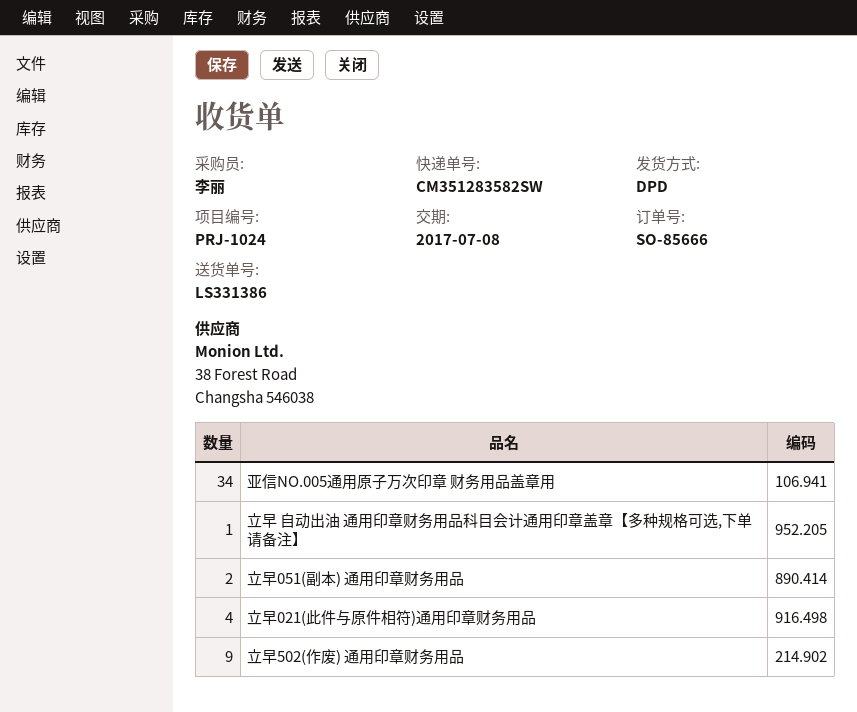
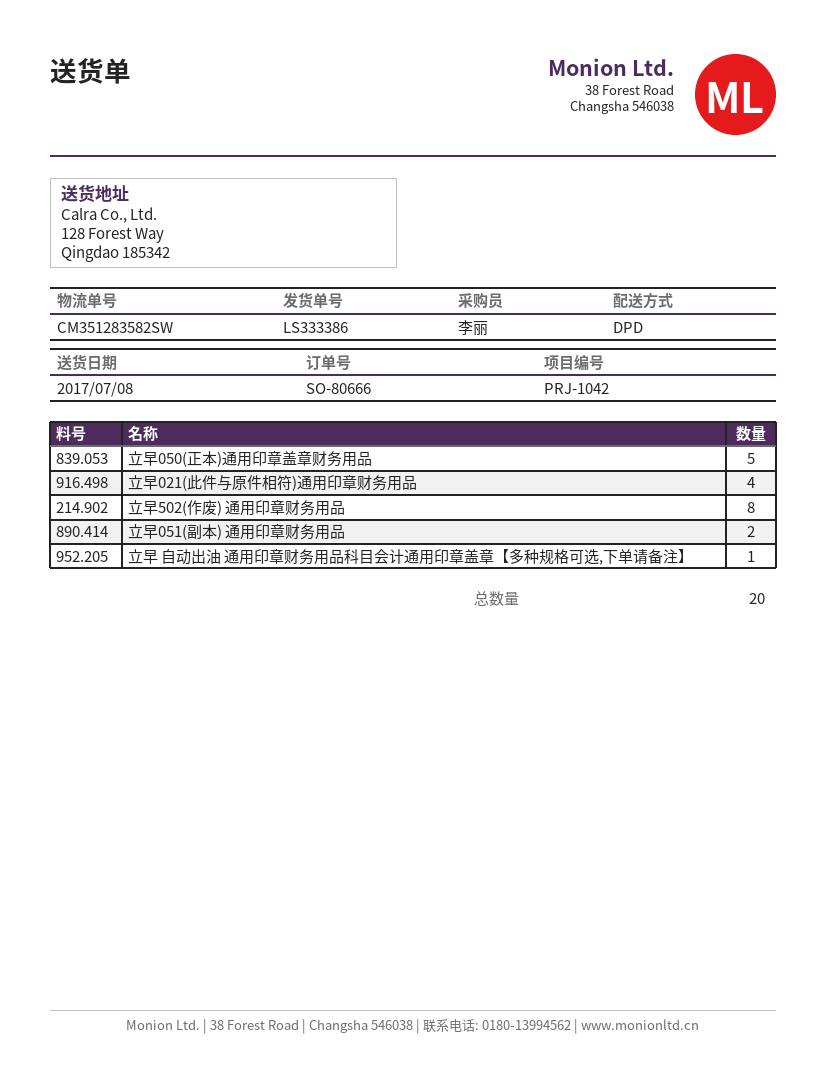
order number: SO-85666 -> SO-80666
delivery note number: LS331386 -> LS333386
reference: PRJ-1024 -> PRJ-1042
亚信NO.005通用原子万次印章 财务用品盖章用: 34 -> none
立早502(作废) 通用印章财务用品: 9 -> 8
立早050(正本)通用印章盖章财务用品: none -> 5

